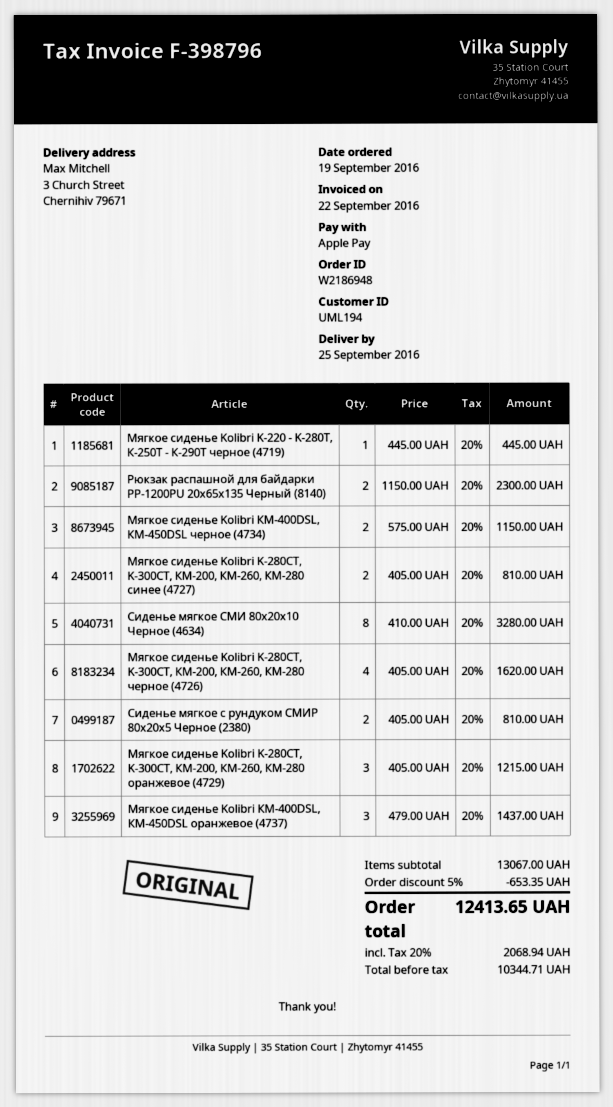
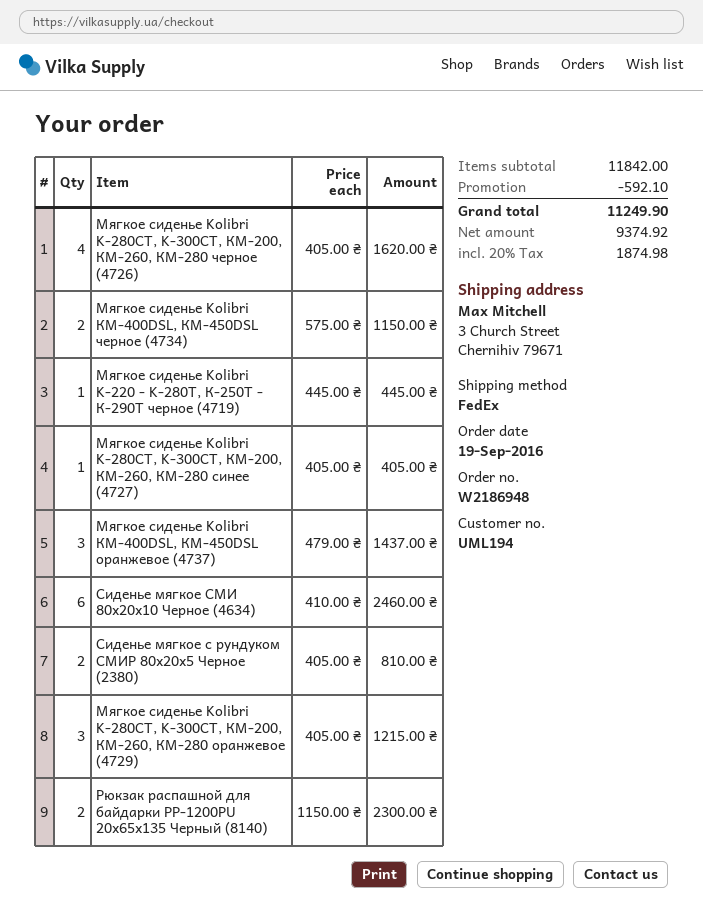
Мягкое сиденье Kolibri K-280СТ, K-300СT, КМ-200, КМ-260, КМ-280 синее (4727): 2 x 405.00 = 810.00 -> 1 x 405.00 = 405.00
Сиденье мягкое СМИ 80х20х10 Черное (4634): 8 x 410.00 = 3280.00 -> 6 x 410.00 = 2460.00
subtotal: 13067.00 -> 11842.00
discount: 653.35 -> 592.10
net: 10344.71 -> 9374.92
tax: 20% = 2068.94 -> 20% = 1874.98
total: 12413.65 -> 11249.90

